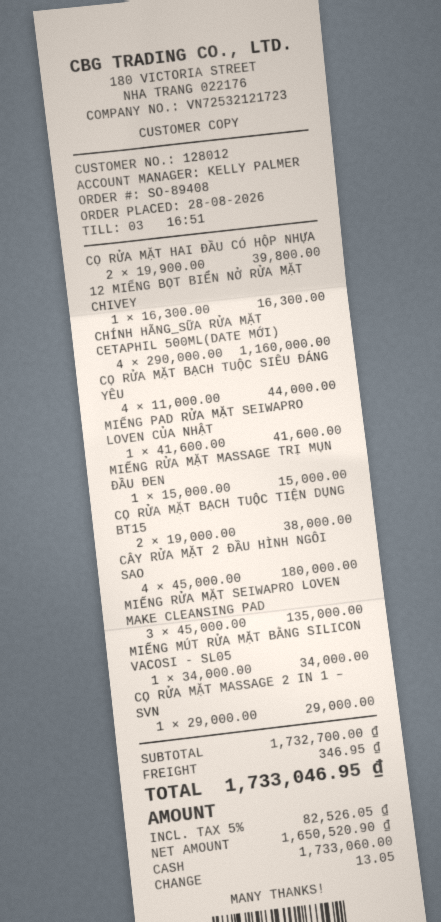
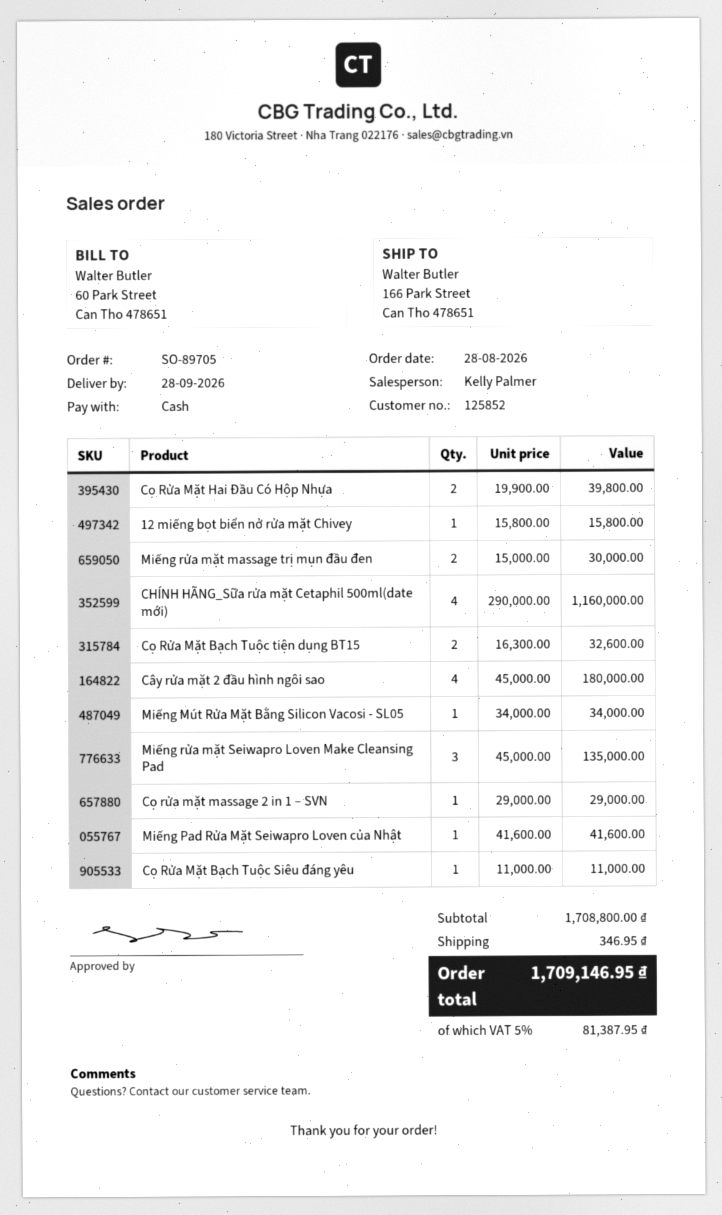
order number: SO-89408 -> SO-89705
customer number: 128012 -> 125852
12 MIẾNG BỌT BIỂN NỞ RỬA MẶT CHIVEY: 1 x 16300.00 = 16300.00 -> 1 x 15800.00 = 15800.00
CỌ RỬA MẶT BẠCH TUỘC SIÊU ĐÁNG YÊU: 4 x 11000.00 = 44000.00 -> 1 x 11000.00 = 11000.00
MIẾNG RỬA MẶT MASSAGE TRỊ MỤN ĐẦU ĐEN: 1 x 15000.00 = 15000.00 -> 2 x 15000.00 = 30000.00
CỌ RỬA MẶT BẠCH TUỘC TIỆN DỤNG BT15: 2 x 19000.00 = 38000.00 -> 2 x 16300.00 = 32600.00
subtotal: 1732700.00 -> 1708800.00
tax: 5% = 82526.05 -> 5% = 81387.95
total: 1733046.95 -> 1709146.95

